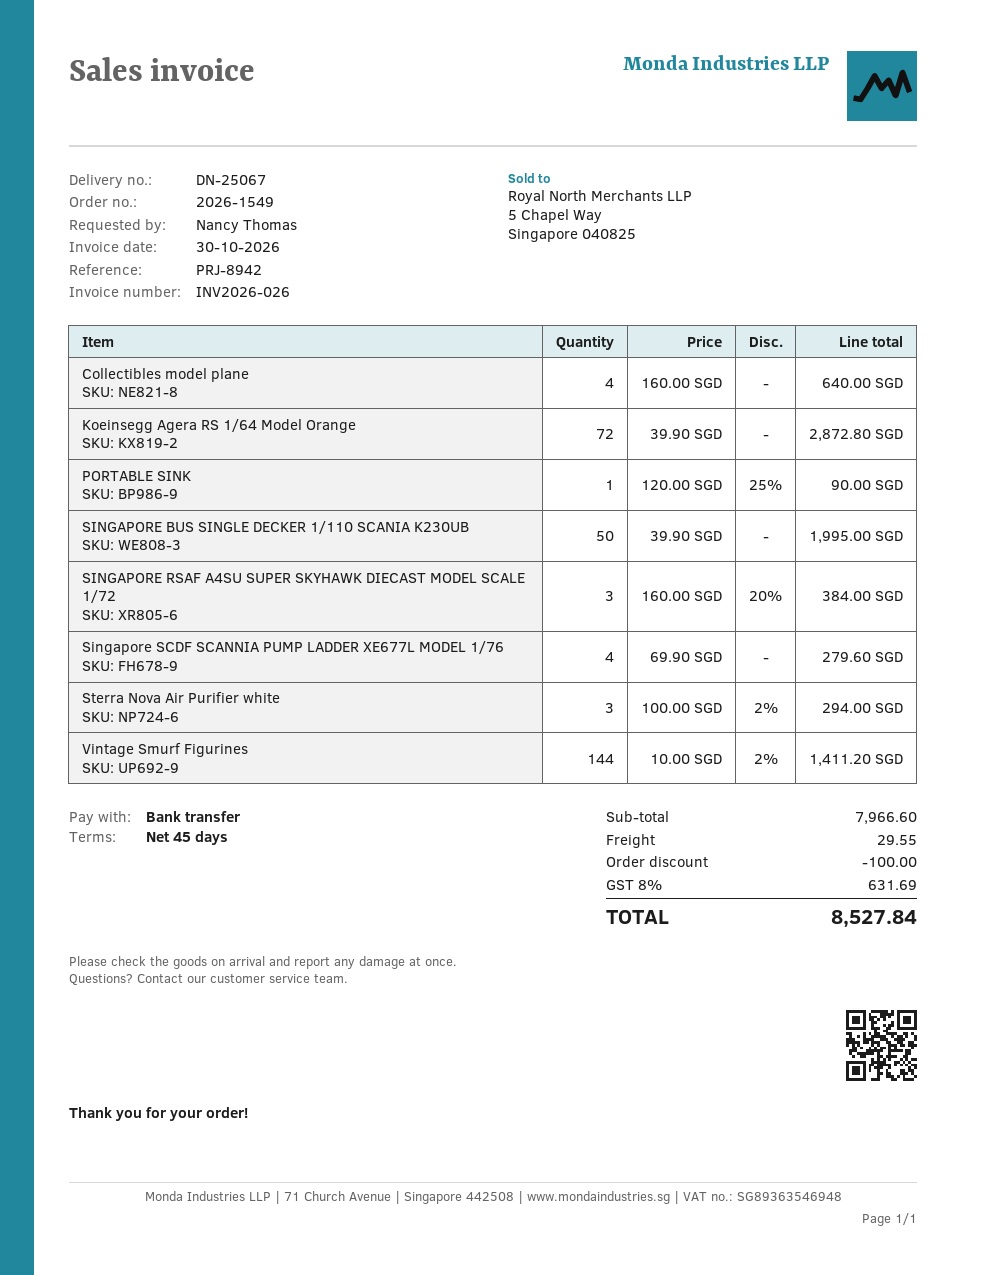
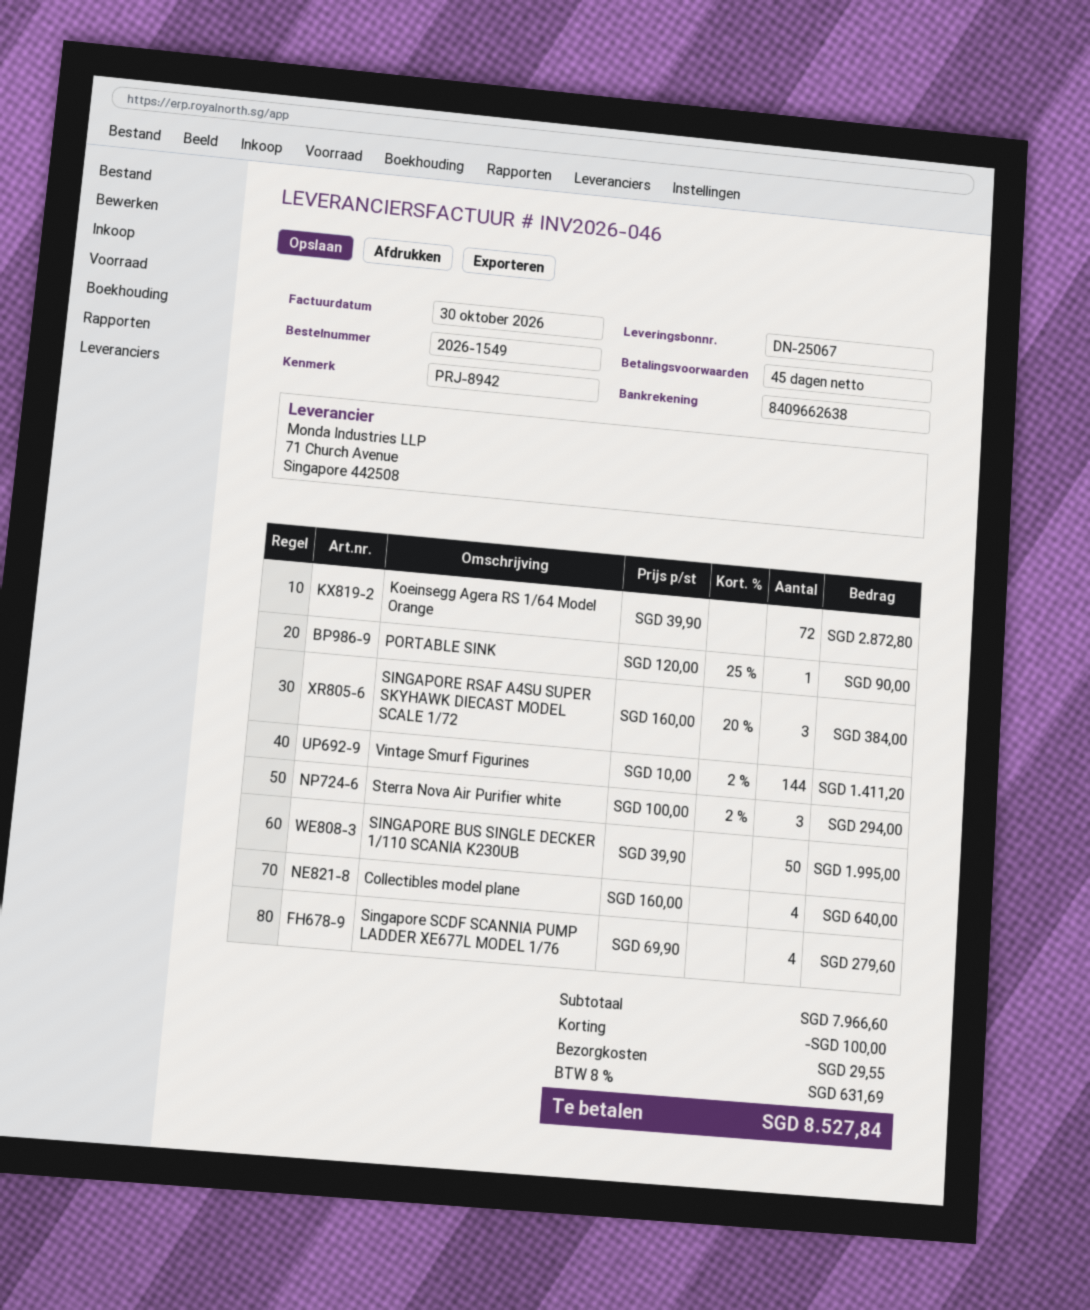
invoice number: INV2026-026 -> INV2026-046

